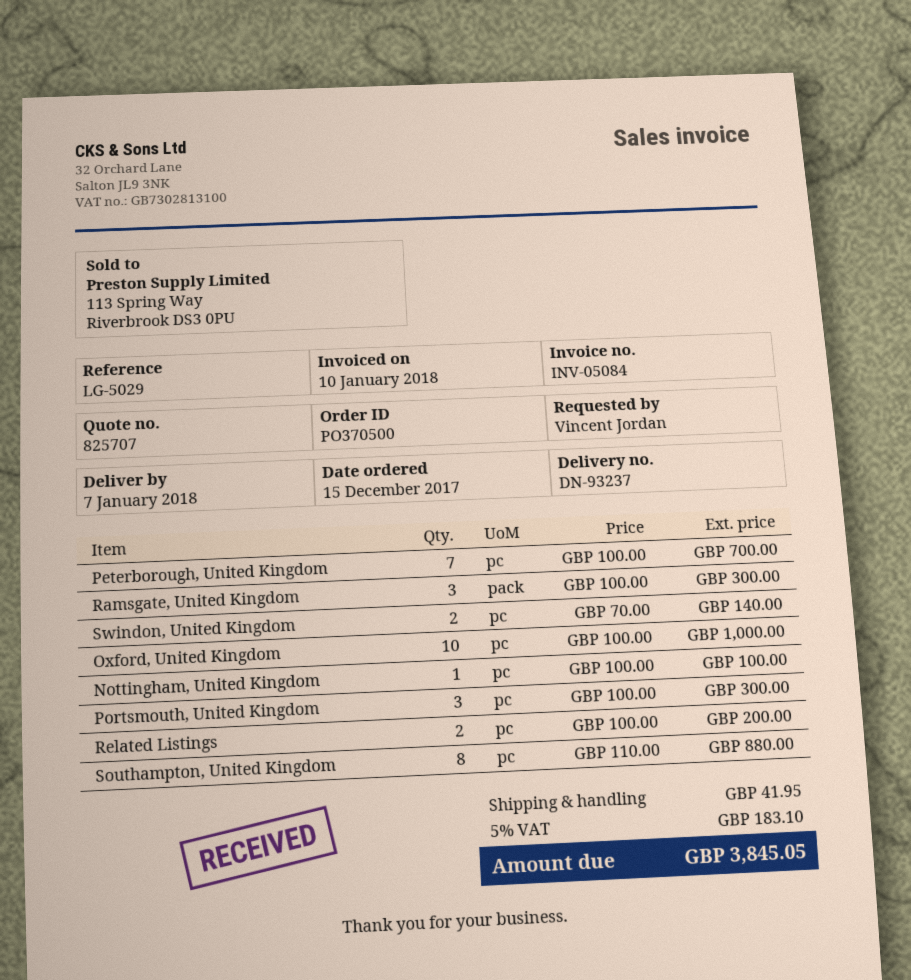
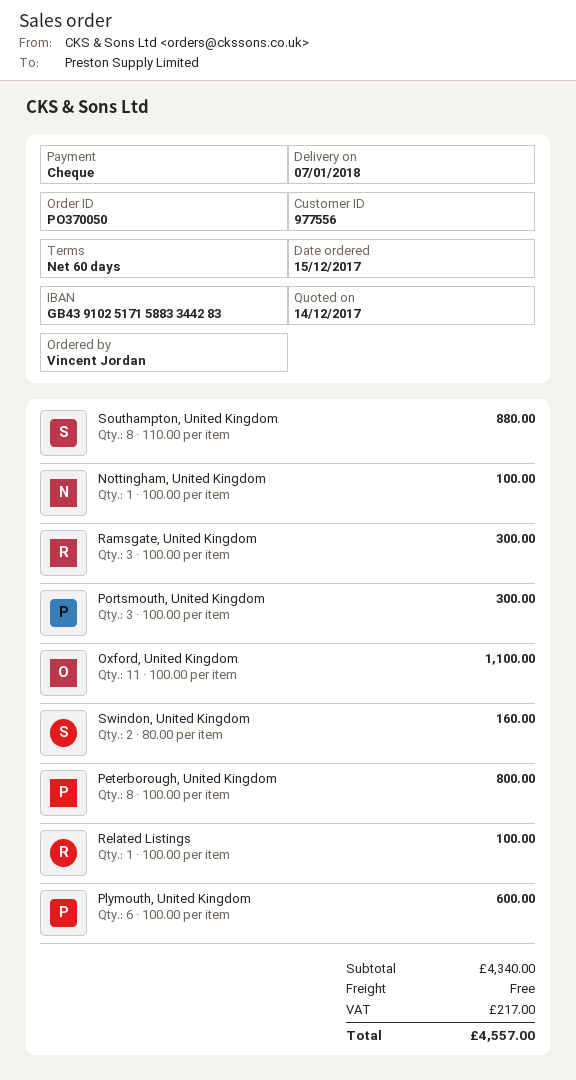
order number: PO370500 -> PO370050
Peterborough, United Kingdom: 7 x 100.00 = 700.00 -> 8 x 100.00 = 800.00
Swindon, United Kingdom: 2 x 70.00 = 140.00 -> 2 x 80.00 = 160.00
Oxford, United Kingdom: 10 x 100.00 = 1000.00 -> 11 x 100.00 = 1100.00
Related Listings: 2 x 100.00 = 200.00 -> 1 x 100.00 = 100.00
Plymouth, United Kingdom: none -> 6 x 100.00 = 600.00
shipping: 41.95 -> 0.00
tax: 183.10 -> 217.00
total: 3845.05 -> 4557.00

